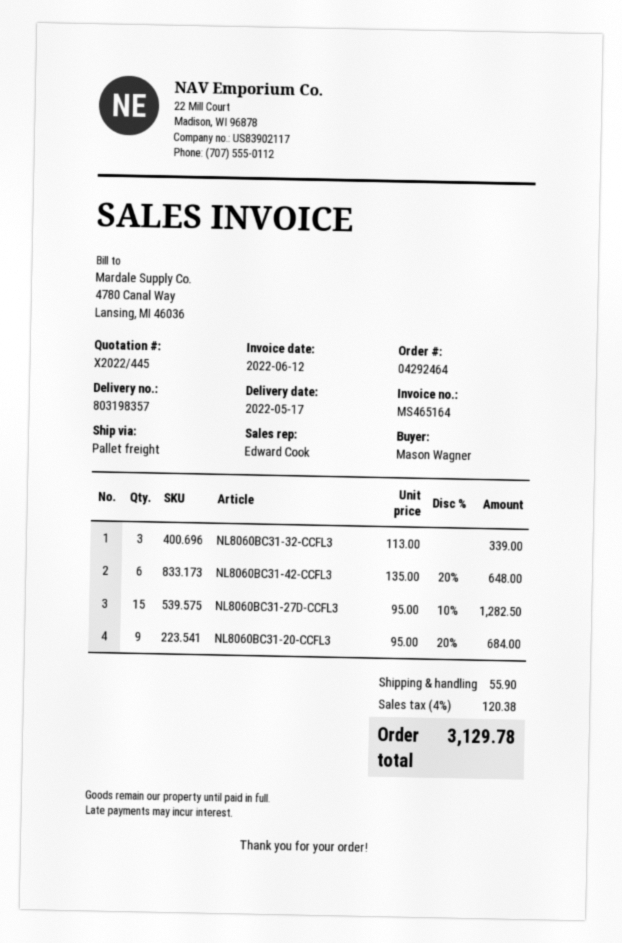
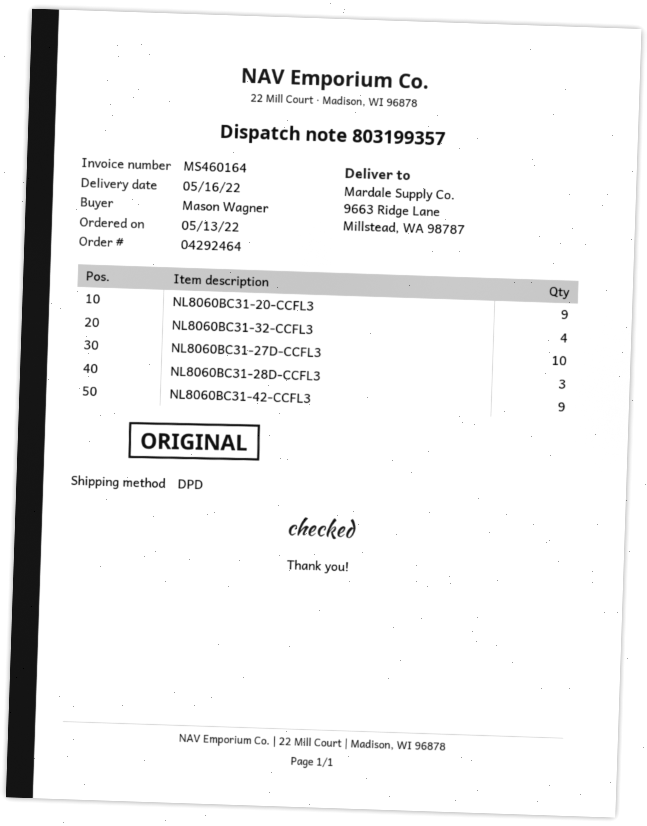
delivery note number: 803198357 -> 803199357
delivery date: 2022-05-17 -> 2022-05-16
invoice number: MS465164 -> MS460164
shipping method: pallet freight -> DPD
NL8060BC31-32-CCFL3: 3 -> 4
NL8060BC31-42-CCFL3: 6 -> 9
NL8060BC31-27D-CCFL3: 15 -> 10
NL8060BC31-28D-CCFL3: none -> 3

